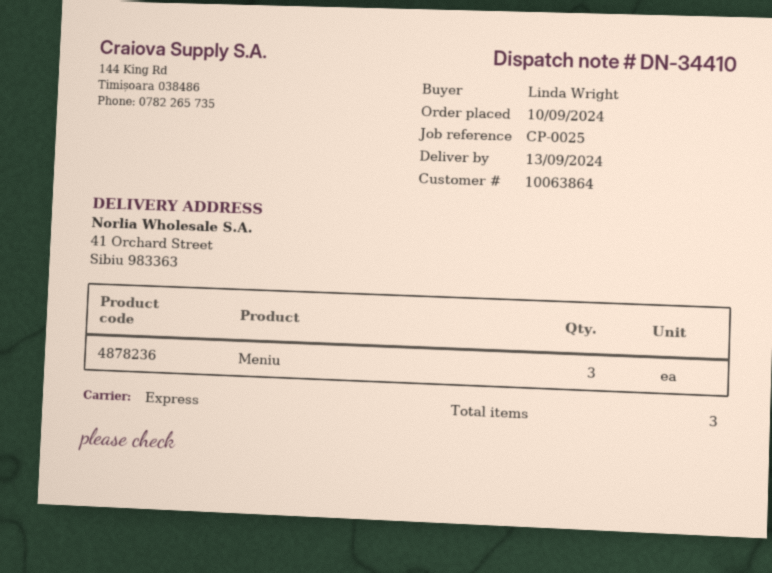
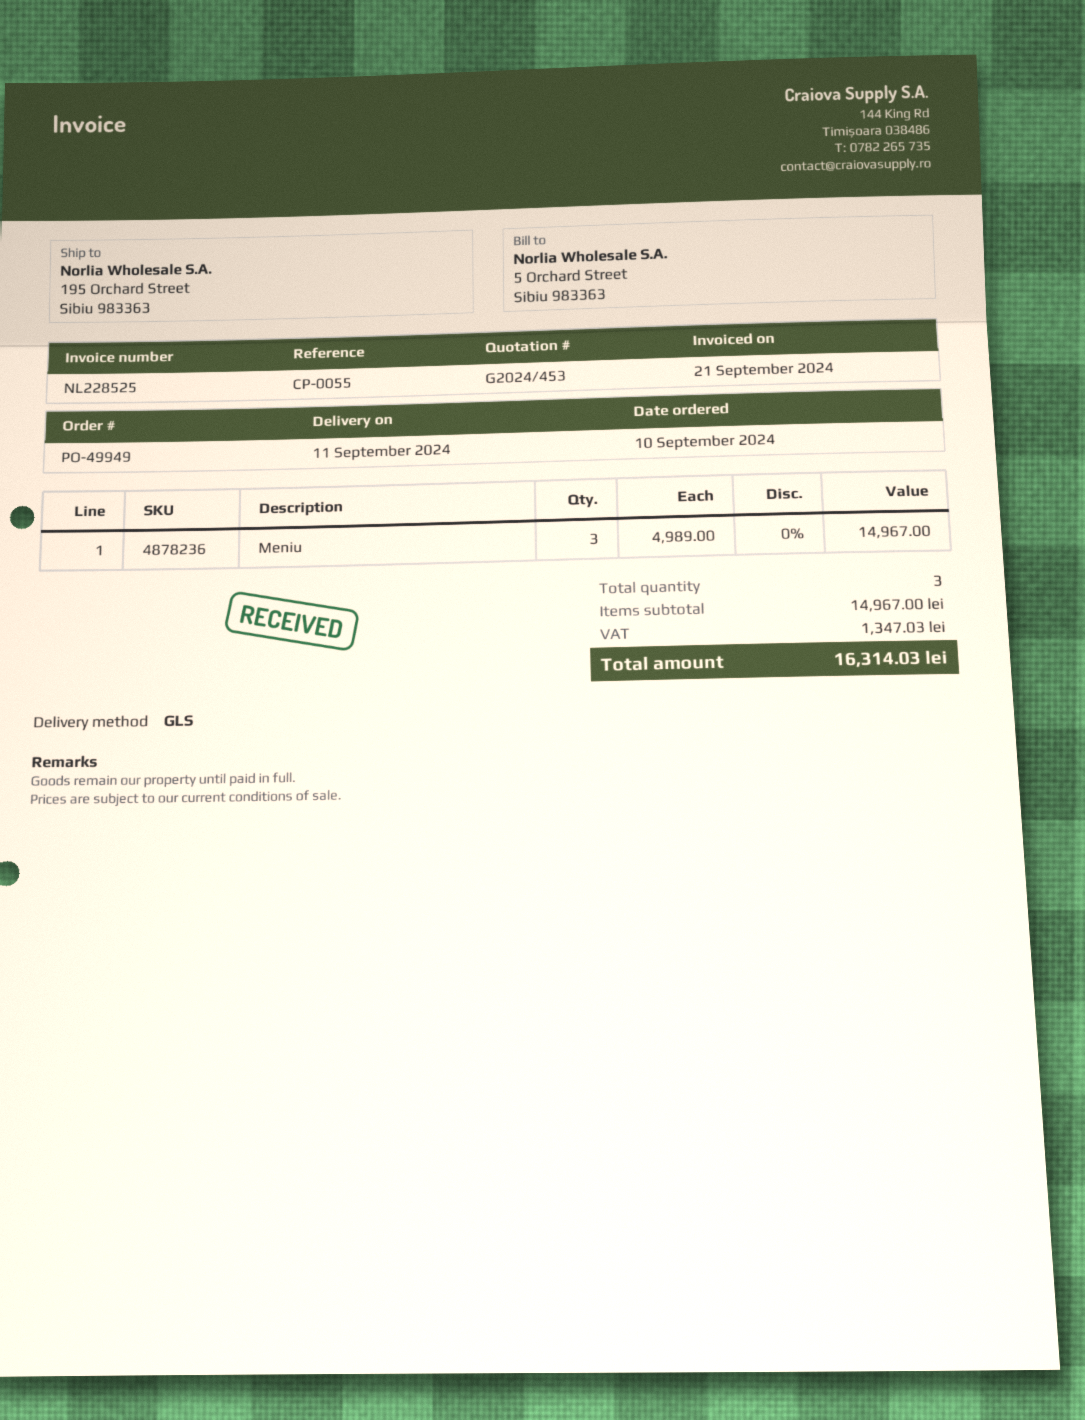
delivery date: 2024-09-13 -> 2024-09-11
reference: CP-0025 -> CP-0055
shipping method: express -> GLS
ship to: 41 Orchard Street, Sibiu 983363 -> 195 Orchard Street, Sibiu 983363

